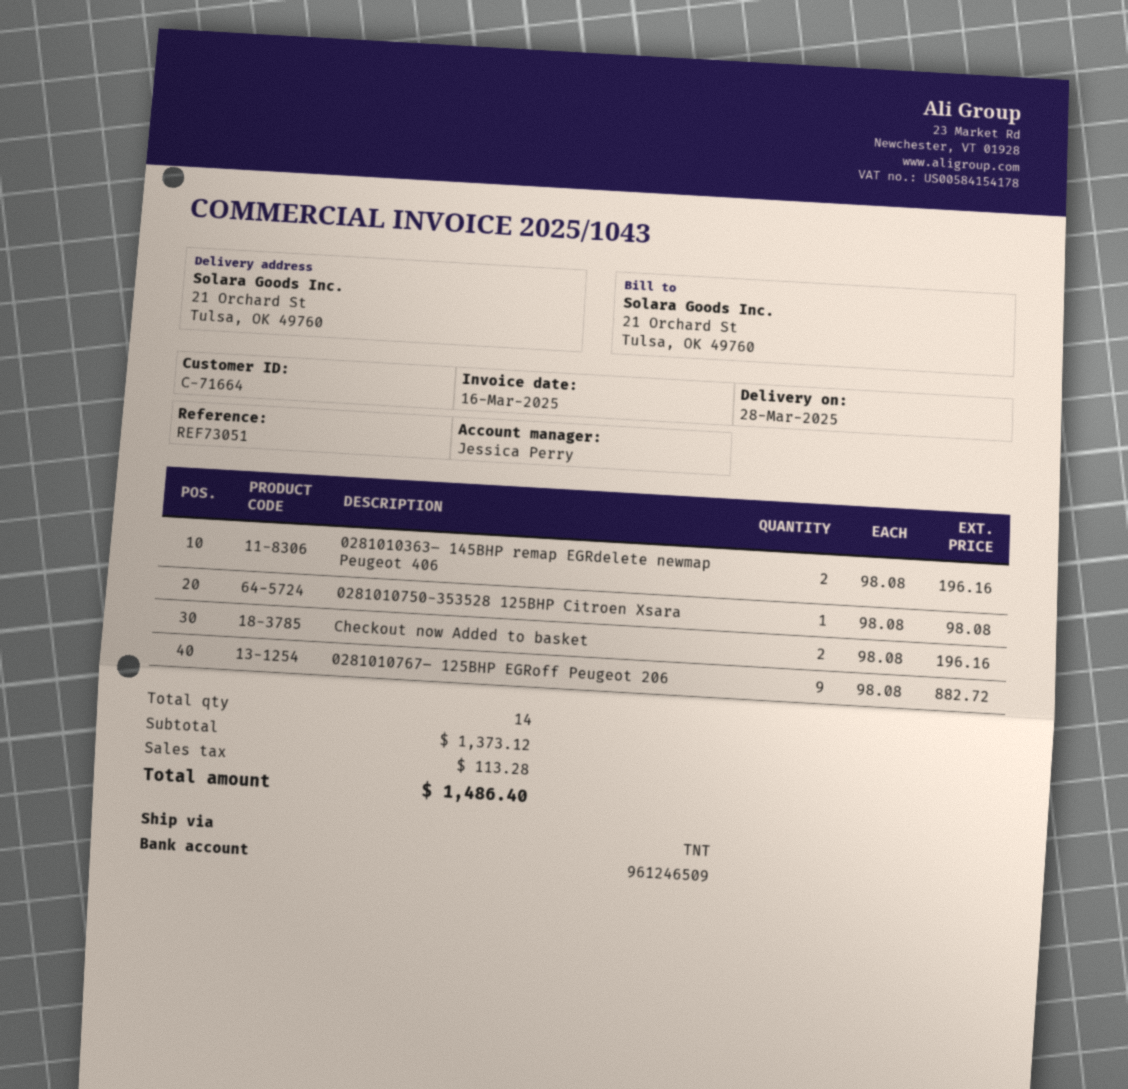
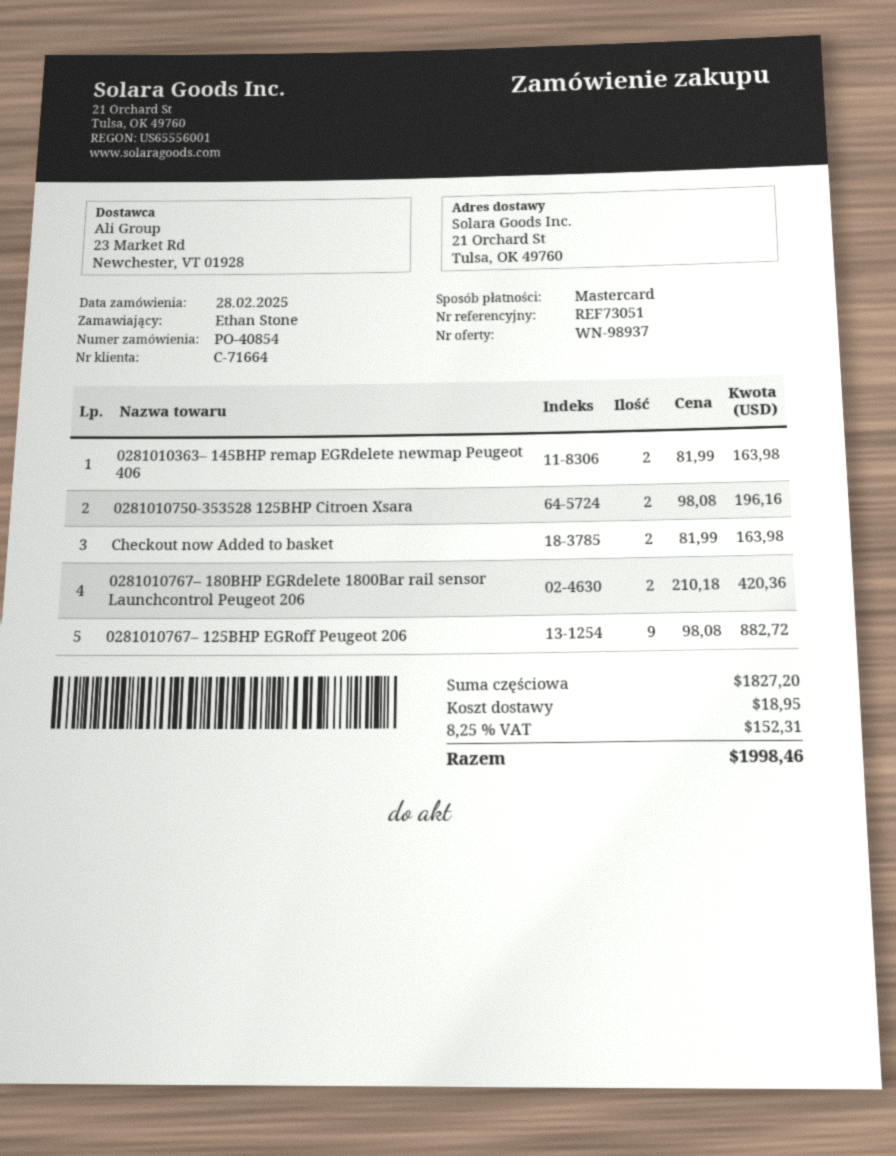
0281010363– 145BHP remap EGRdelete newmap Peugeot 406: 2 x 98.08 = 196.16 -> 2 x 81.99 = 163.98
0281010750-353528 125BHP Citroen Xsara: 1 x 98.08 = 98.08 -> 2 x 98.08 = 196.16
Checkout now Added to basket: 2 x 98.08 = 196.16 -> 2 x 81.99 = 163.98
0281010767– 180BHP EGRdelete 1800Bar rail sensor Launchcontrol Peugeot 206: none -> 2 x 210.18 = 420.36
subtotal: 1373.12 -> 1827.20
shipping: none -> 18.95
tax: 113.28 -> 152.31
total: 1486.40 -> 1998.46

